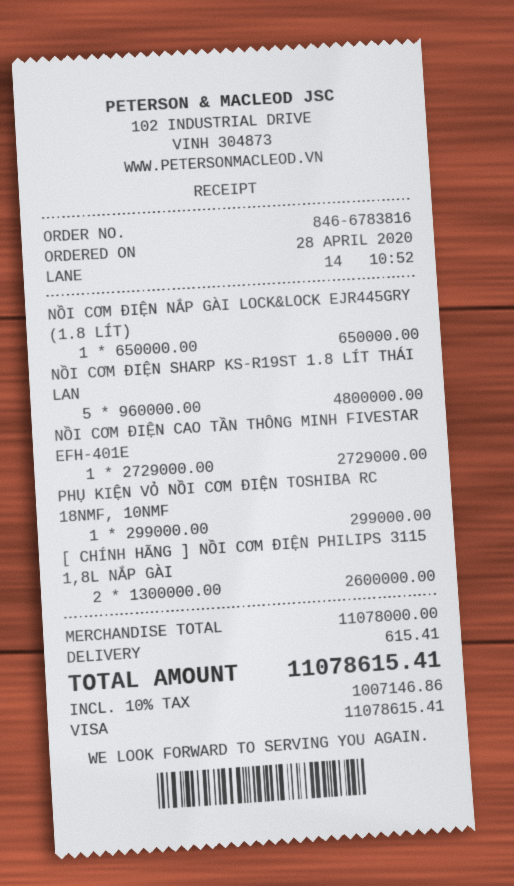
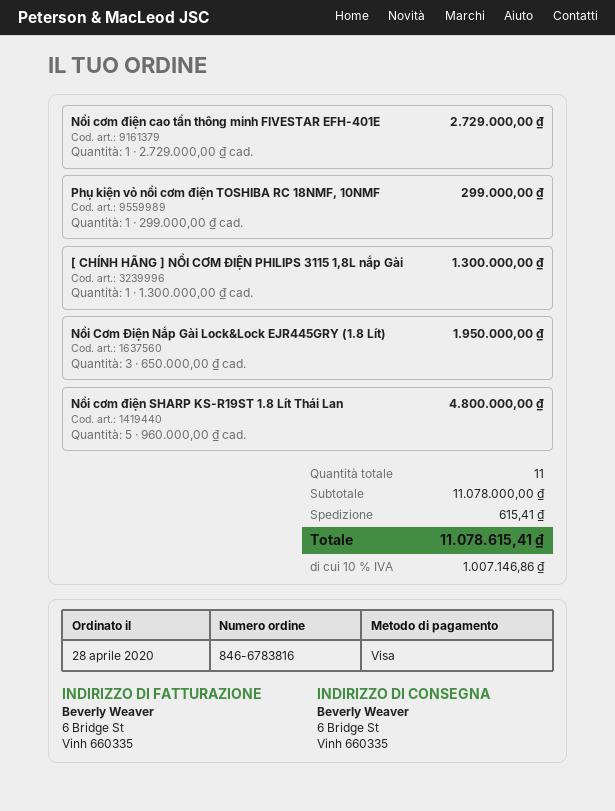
NỒI CƠM ĐIỆN NẮP GÀI LOCK&LOCK EJR445GRY (1.8 LÍT): 1 x 650000.00 = 650000.00 -> 3 x 650000.00 = 1950000.00
[ CHÍNH HÃNG ] NỒI CƠM ĐIỆN PHILIPS 3115 1,8L NẮP GÀI: 2 x 1300000.00 = 2600000.00 -> 1 x 1300000.00 = 1300000.00

